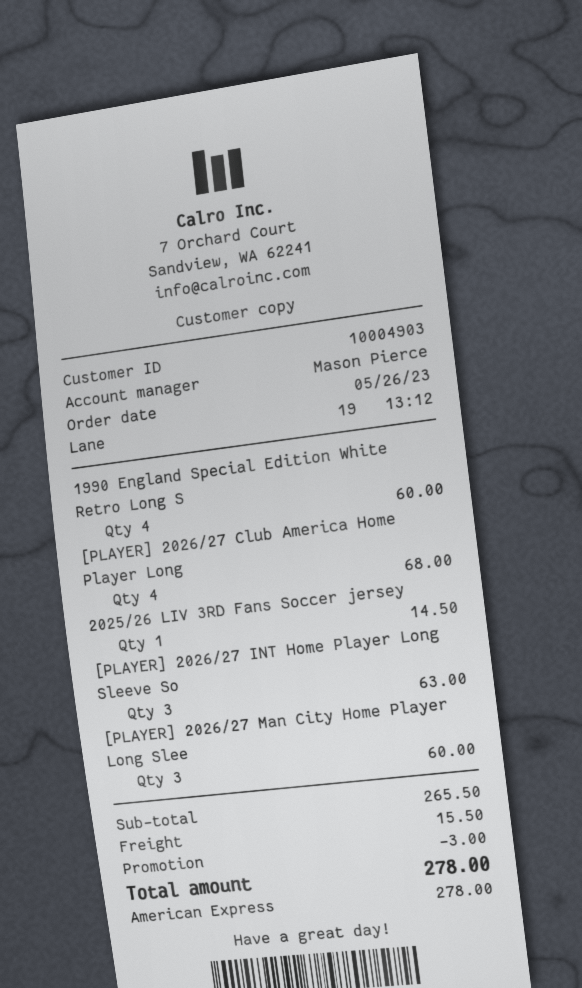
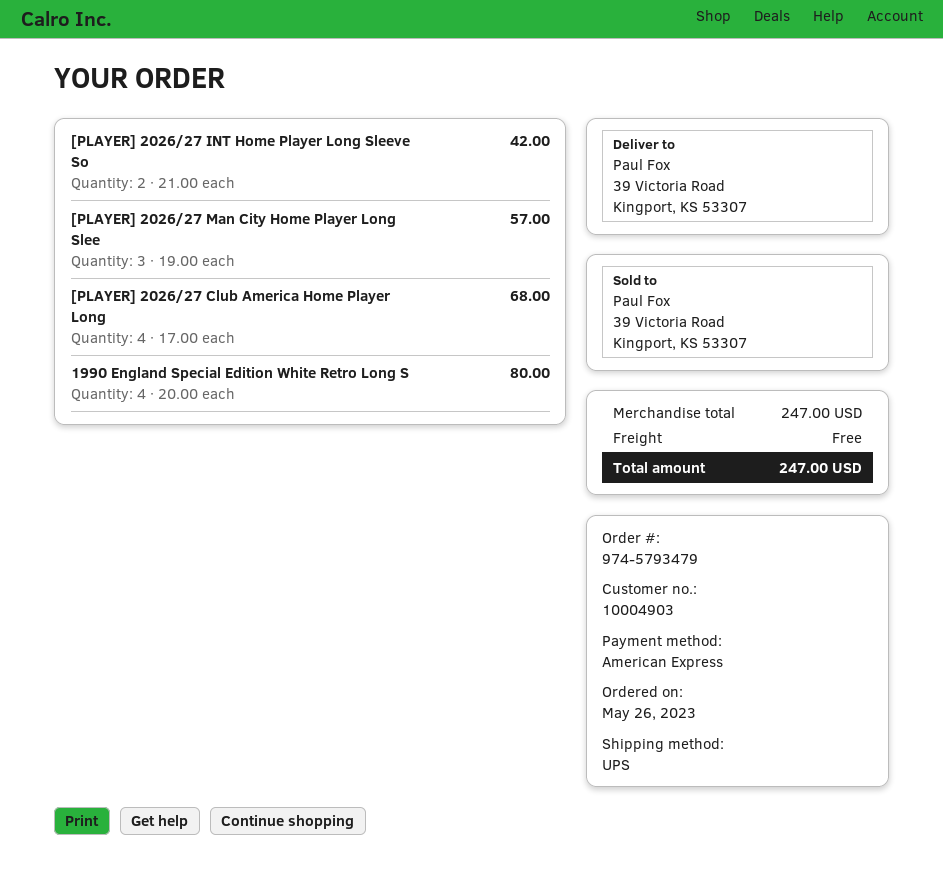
1990 England Special Edition White Retro Long S: 4 for 60.00 -> 4 for 80.00
2025/26 LIV 3RD Fans Soccer jersey: 1 for 14.50 -> none
[PLAYER] 2026/27 INT Home Player Long Sleeve So: 3 for 63.00 -> 2 for 42.00
[PLAYER] 2026/27 Man City Home Player Long Slee: 3 for 60.00 -> 3 for 57.00
subtotal: 265.50 -> 247.00
discount: 3.00 -> none
shipping: 15.50 -> 0.00
total: 278.00 -> 247.00

